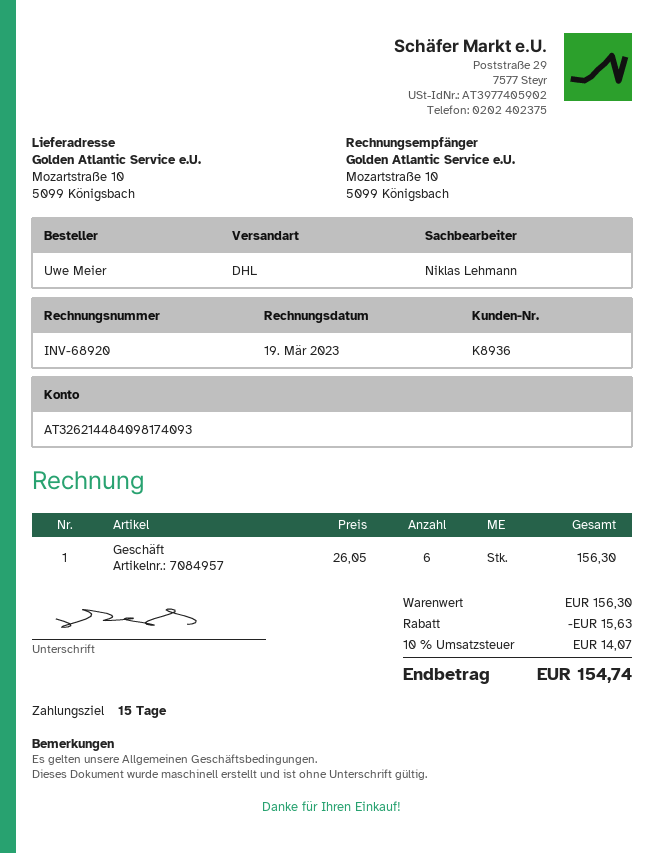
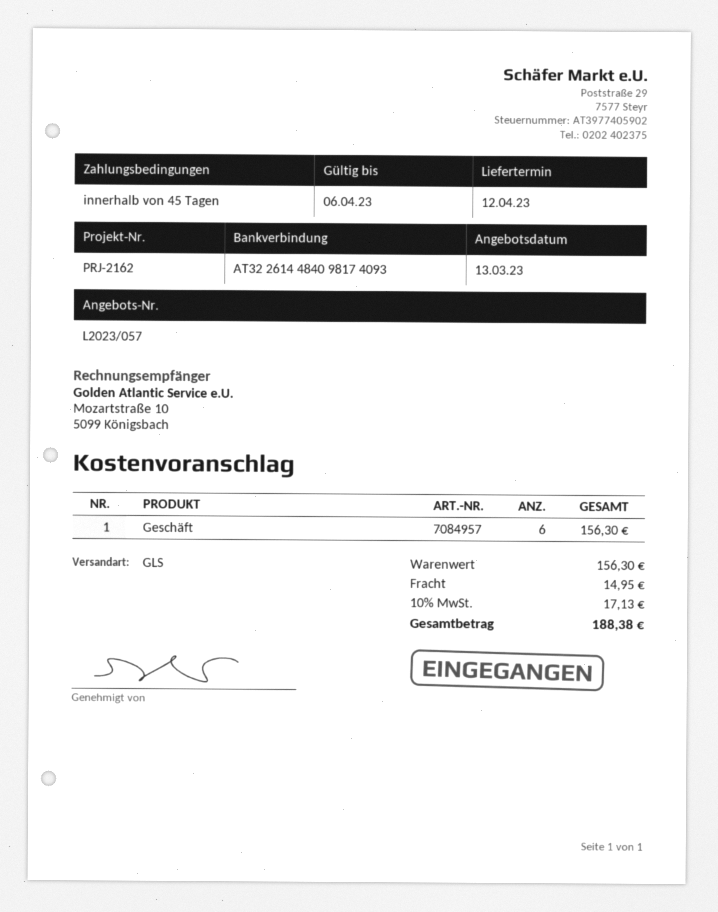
payment terms: 15 days -> 45 days
bank account: AT326214484098174093 -> AT322614484098174093
shipping method: DHL -> GLS
discount: 15.63 -> none
shipping: none -> 14.95
tax: 10% = 14.07 -> 10% = 17.13
total: 154.74 -> 188.38

